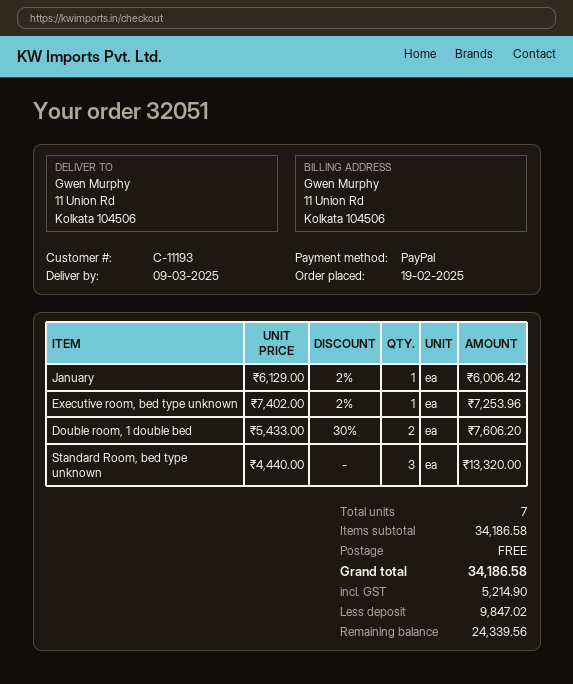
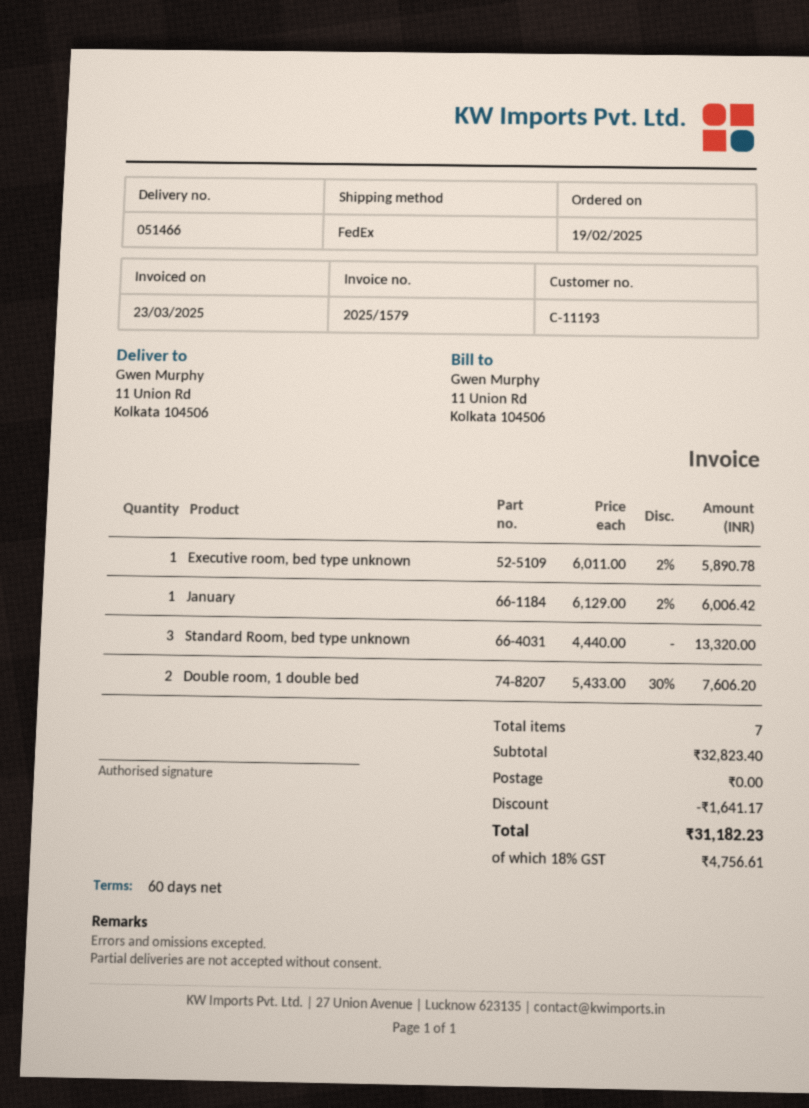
Executive room, bed type unknown: 1 x 7402.00 - 2% = 7253.96 -> 1 x 6011.00 - 2% = 5890.78
subtotal: 34186.58 -> 32823.40
discount: none -> 1641.17
tax: 5214.90 -> 4756.61
total: 34186.58 -> 31182.23

